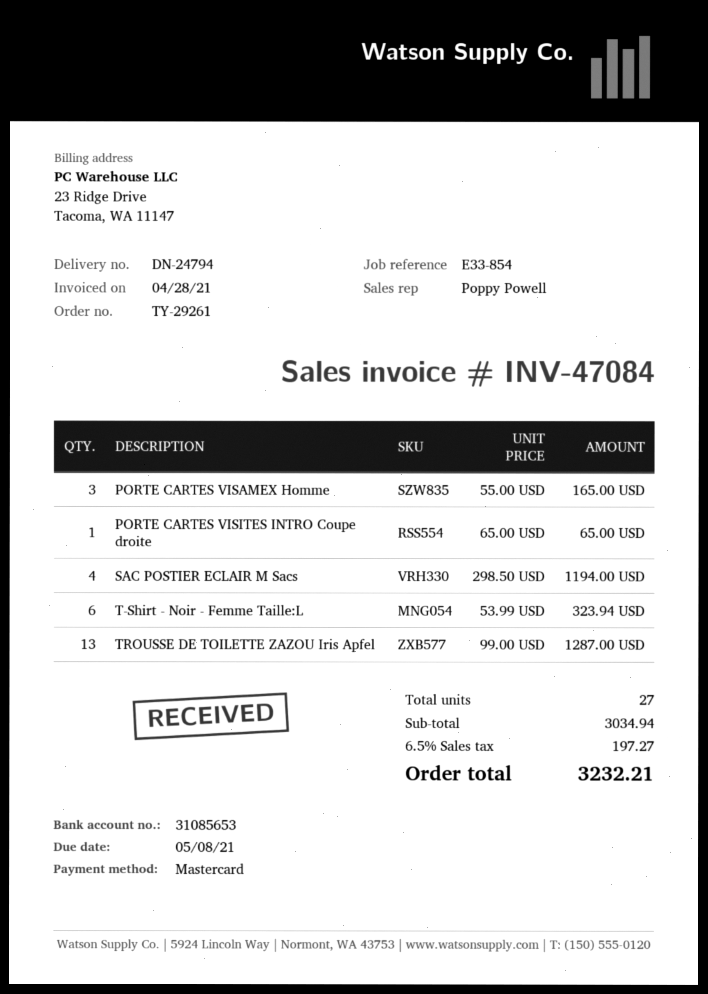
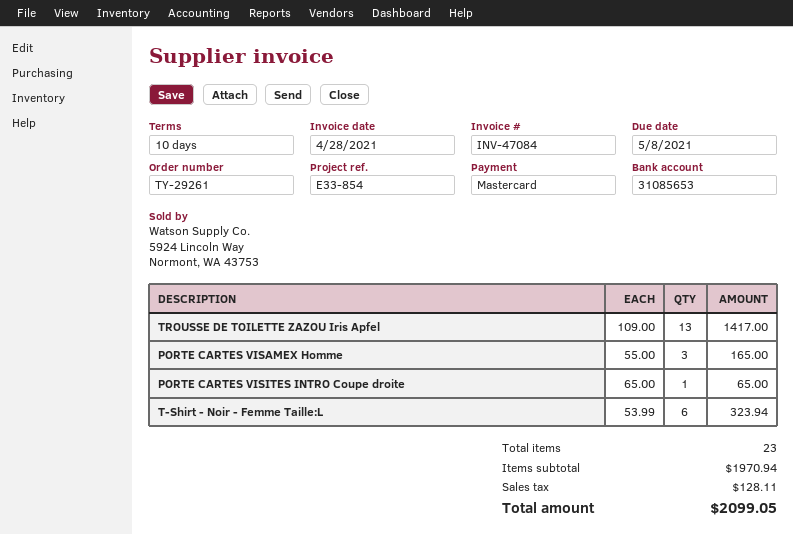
SAC POSTIER ECLAIR M Sacs: 4 x 298.50 = 1194.00 -> none
TROUSSE DE TOILETTE ZAZOU Iris Apfel: 13 x 99.00 = 1287.00 -> 13 x 109.00 = 1417.00
total quantity: 27 -> 23
subtotal: 3034.94 -> 1970.94
tax: 197.27 -> 128.11
total: 3232.21 -> 2099.05

